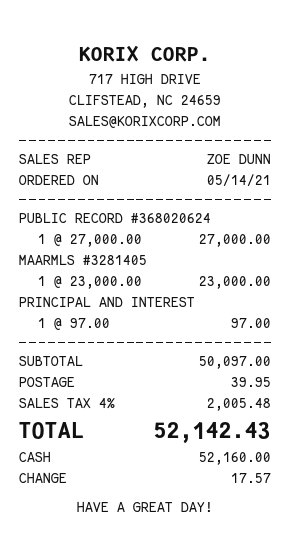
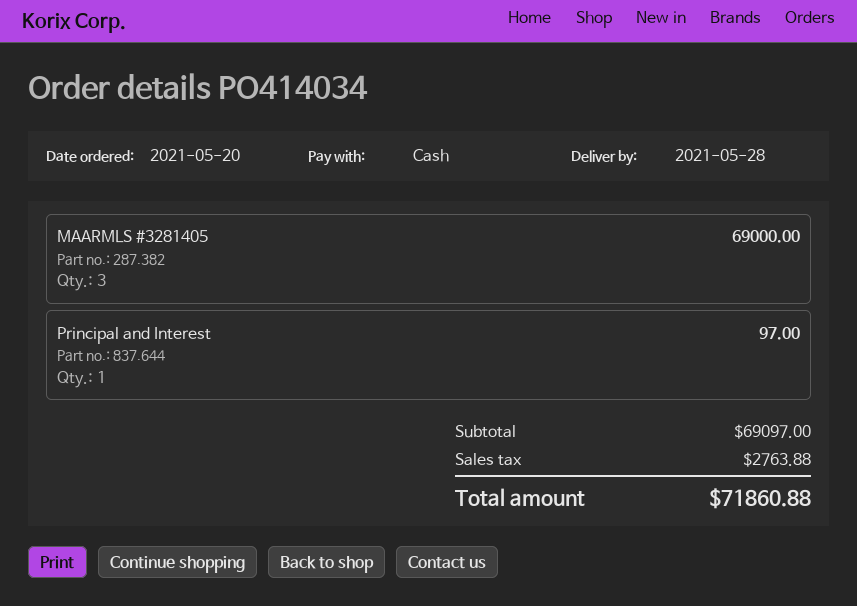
order date: 2021-05-14 -> 2021-05-20
PUBLIC RECORD #368020624: 1 for 27000.00 -> none
MAARMLS #3281405: 1 for 23000.00 -> 3 for 69000.00
subtotal: 50097.00 -> 69097.00
shipping: 39.95 -> none
tax: 2005.48 -> 2763.88
total: 52142.43 -> 71860.88

